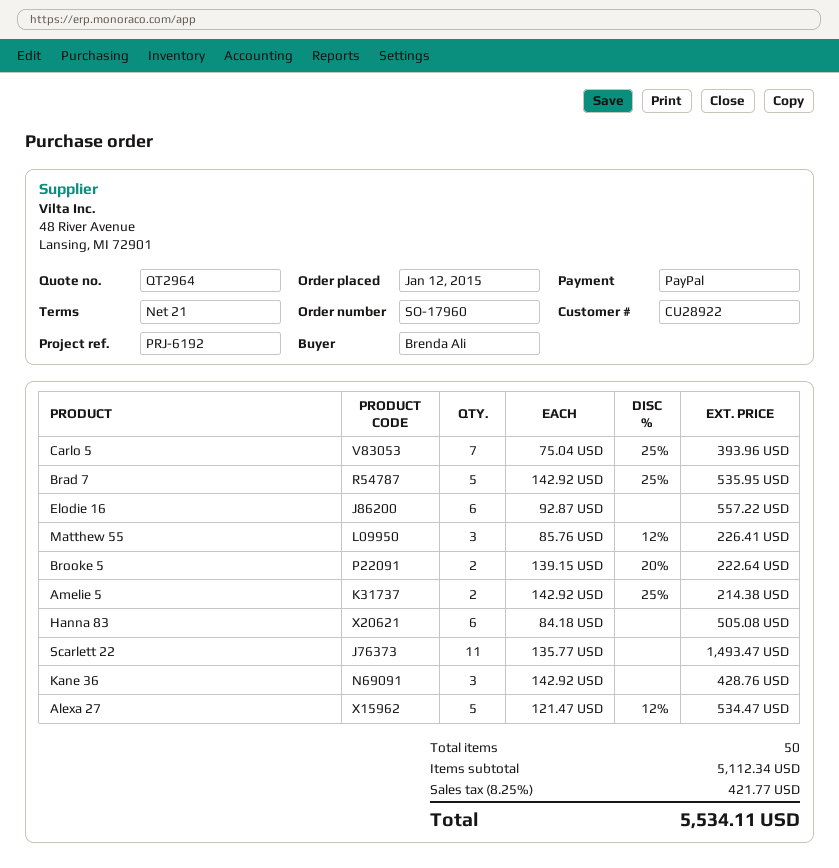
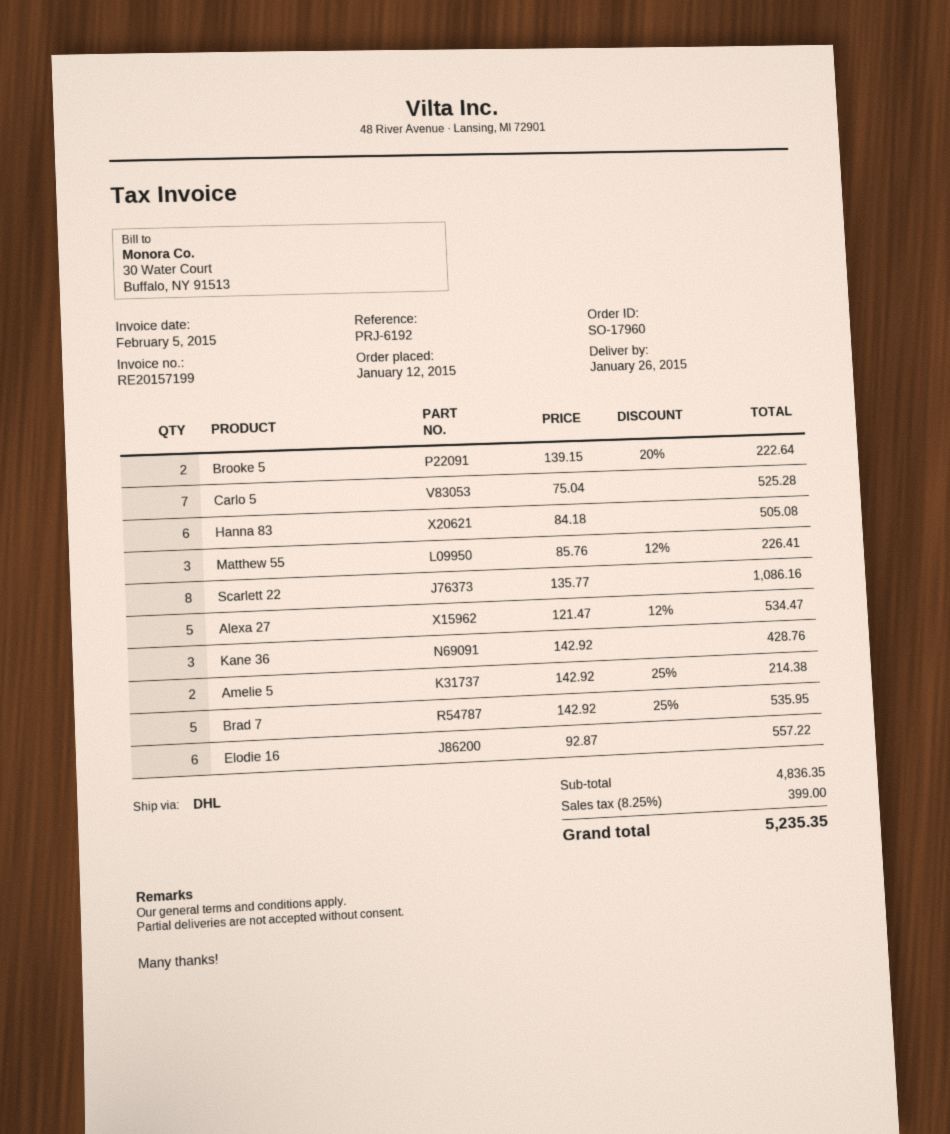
Carlo 5: 7 x 75.04 - 25% = 393.96 -> 7 x 75.04 = 525.28
Scarlett 22: 11 x 135.77 = 1493.47 -> 8 x 135.77 = 1086.16
subtotal: 5112.34 -> 4836.35
tax: 8.25% = 421.77 -> 8.25% = 399.00
total: 5534.11 -> 5235.35

